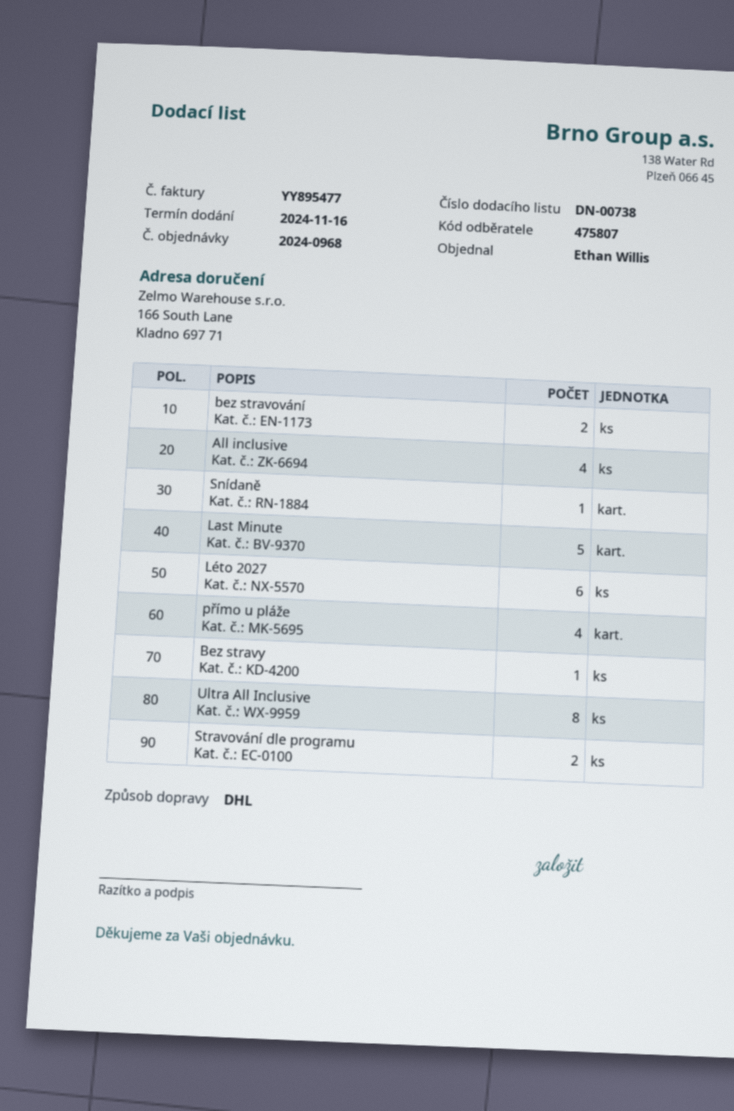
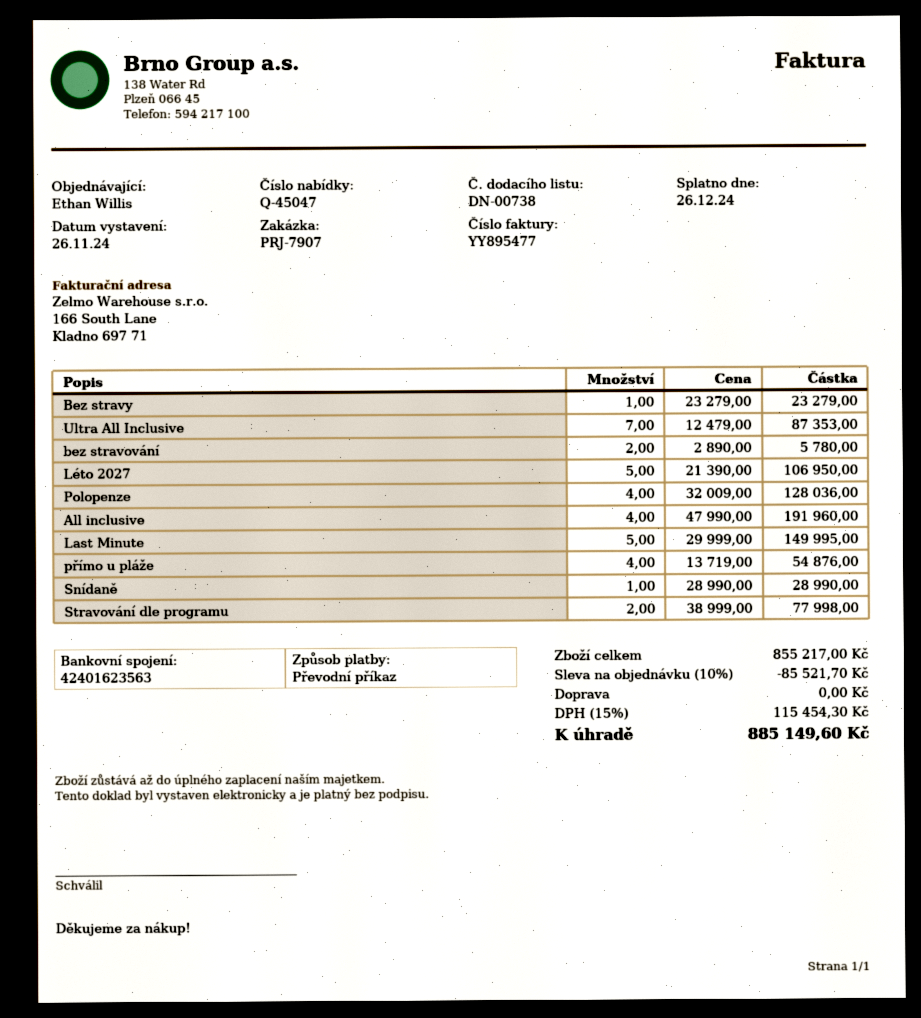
Léto 2027: 6 -> 5
Ultra All Inclusive: 8 -> 7
Polopenze: none -> 4

